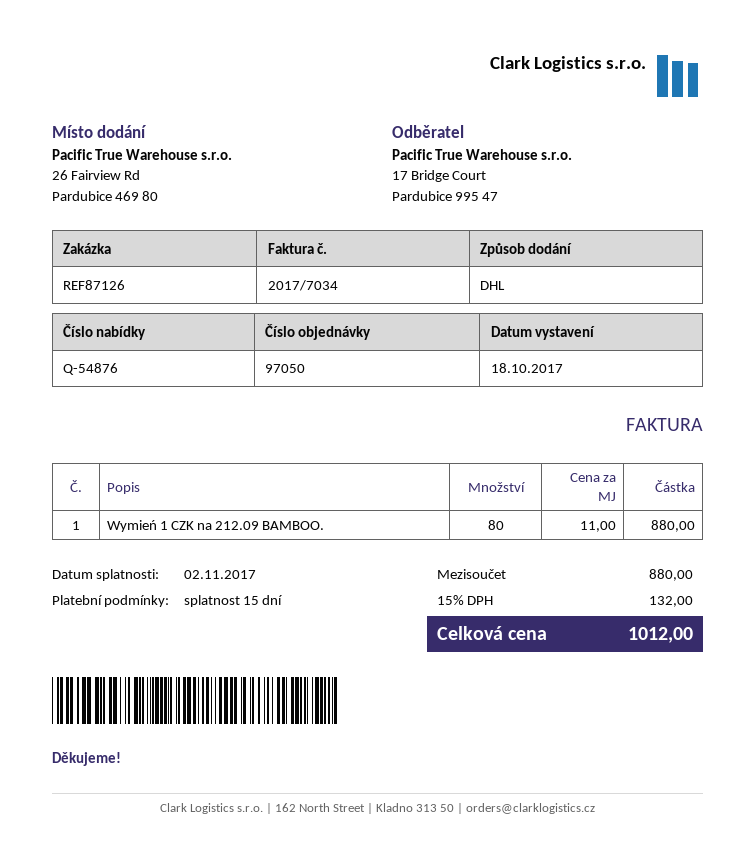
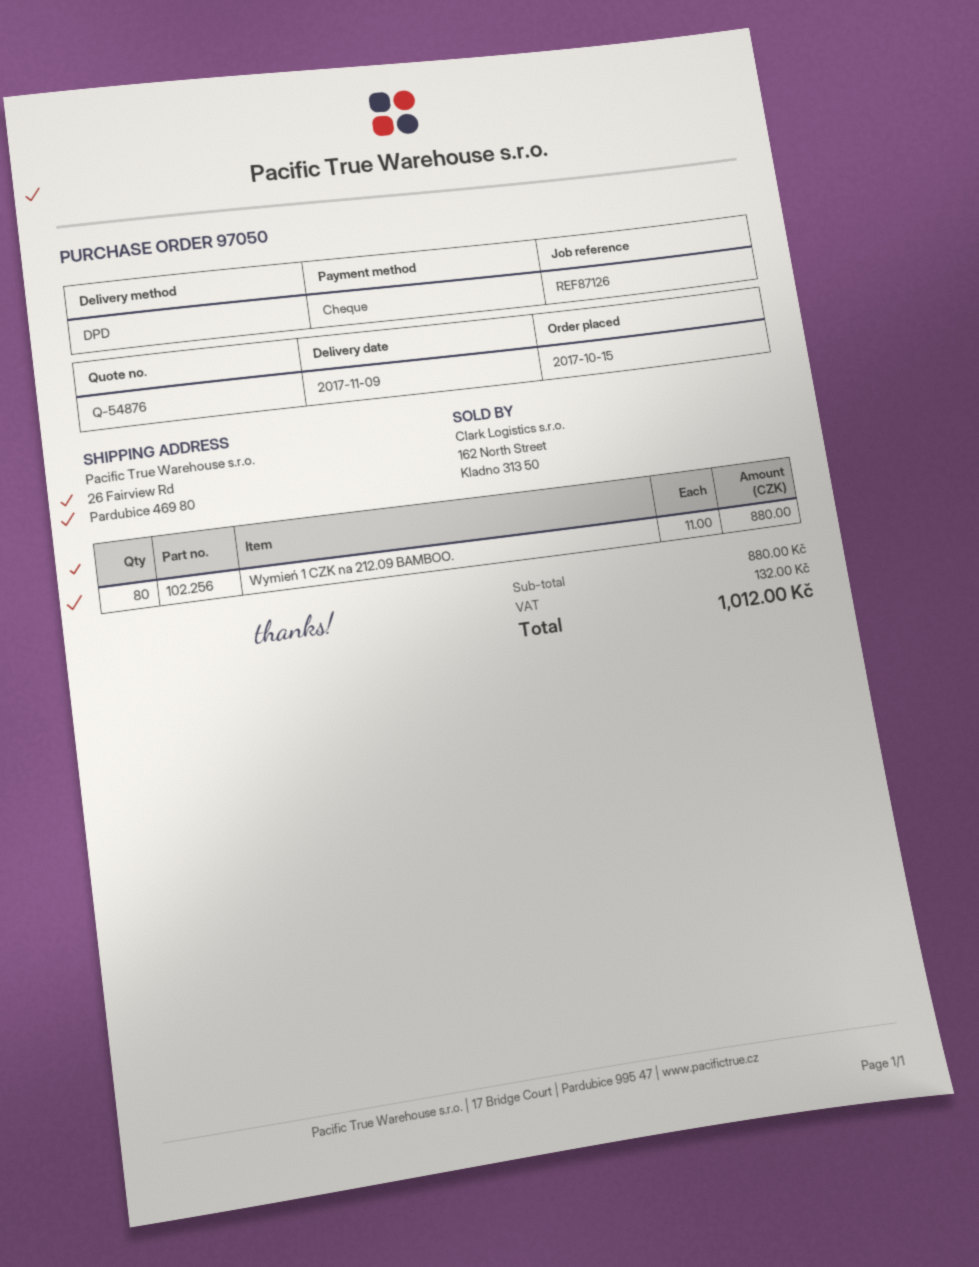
shipping method: DHL -> DPD

